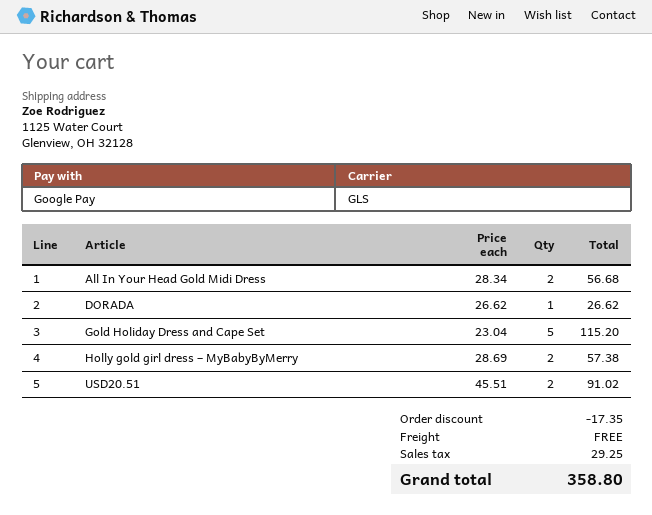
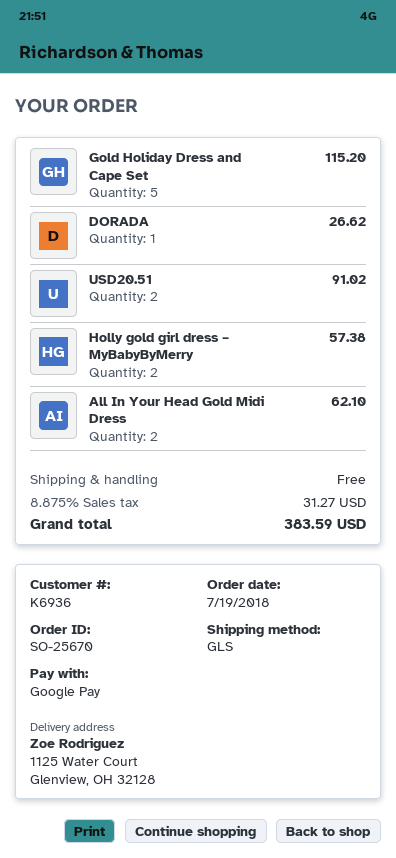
All In Your Head Gold Midi Dress: 2 for 56.68 -> 2 for 62.10
discount: 17.35 -> none
tax: 29.25 -> 31.27
total: 358.80 -> 383.59

